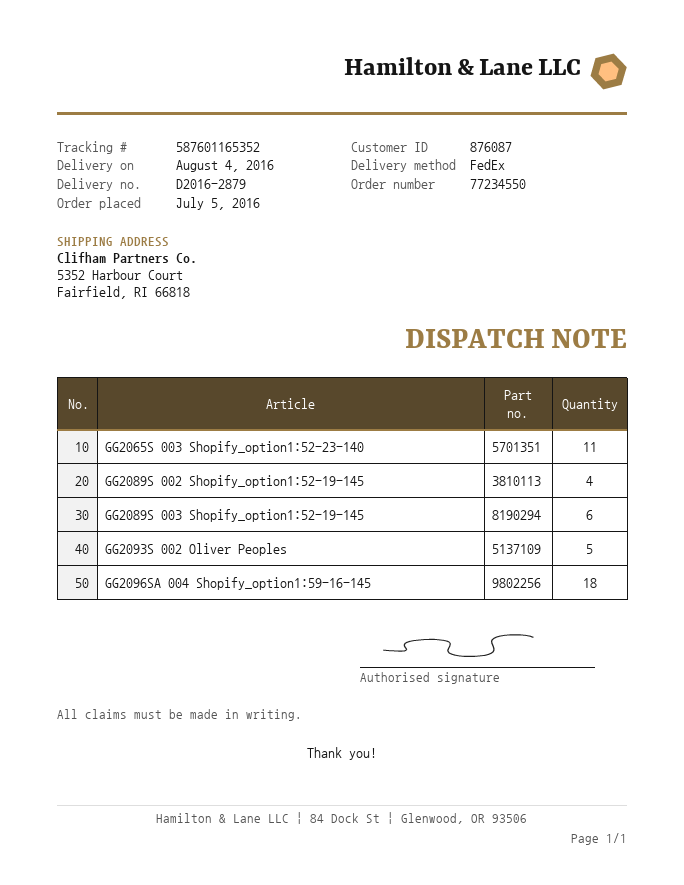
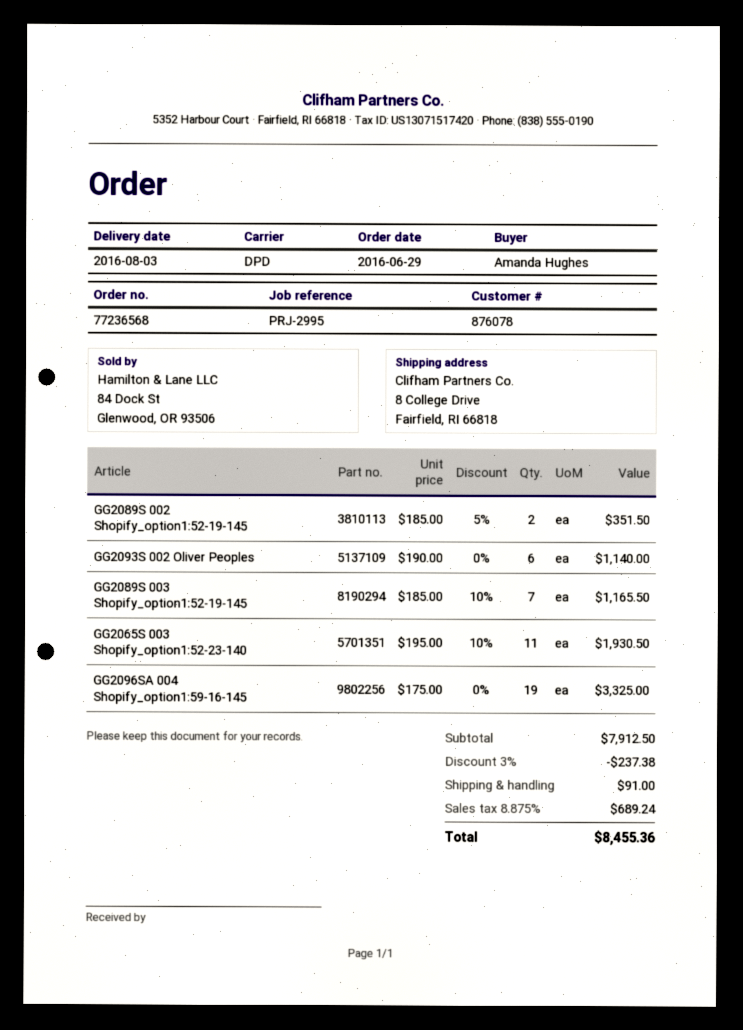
order number: 77234550 -> 77236568
order date: 2016-07-05 -> 2016-06-29
delivery date: 2016-08-04 -> 2016-08-03
customer number: 876087 -> 876078
shipping method: FedEx -> DPD
ship to: 5352 Harbour Court, Fairfield, RI 66818 -> 8 College Drive, Fairfield, RI 66818
GG2089S 002 Shopify_option1:52-19-145: 4 -> 2
GG2089S 003 Shopify_option1:52-19-145: 6 -> 7
GG2093S 002 Oliver Peoples: 5 -> 6
GG2096SA 004 Shopify_option1:59-16-145: 18 -> 19

